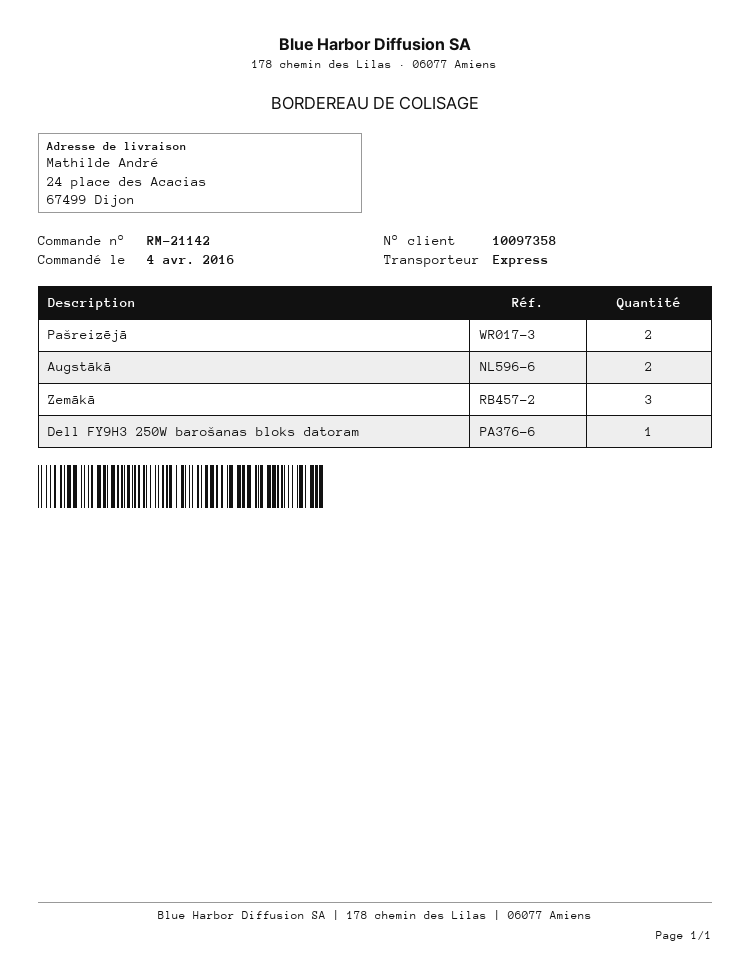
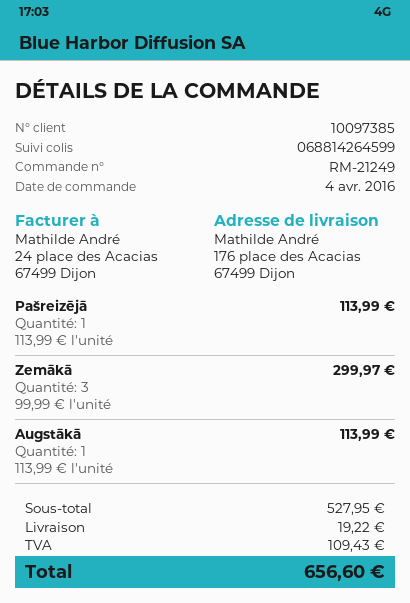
order number: RM-21142 -> RM-21249
customer number: 10097358 -> 10097385
ship to: 24 place des Acacias, 67499 Dijon -> 176 place des Acacias, 67499 Dijon
Pašreizējā: 2 -> 1
Augstākā: 2 -> 1
Dell FY9H3 250W barošanas bloks datoram: 1 -> none

